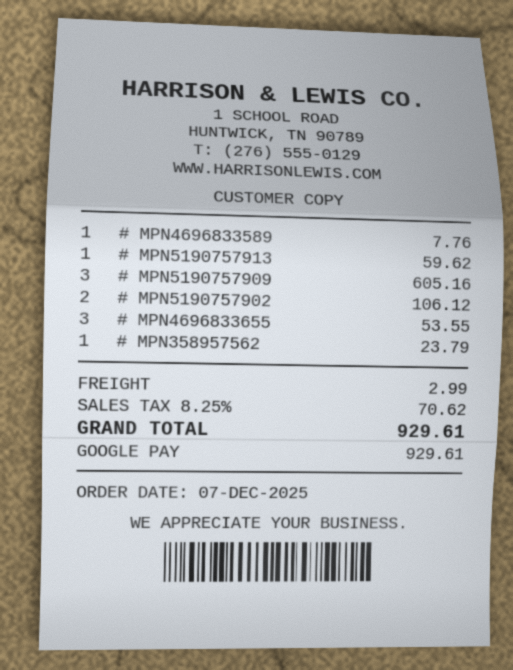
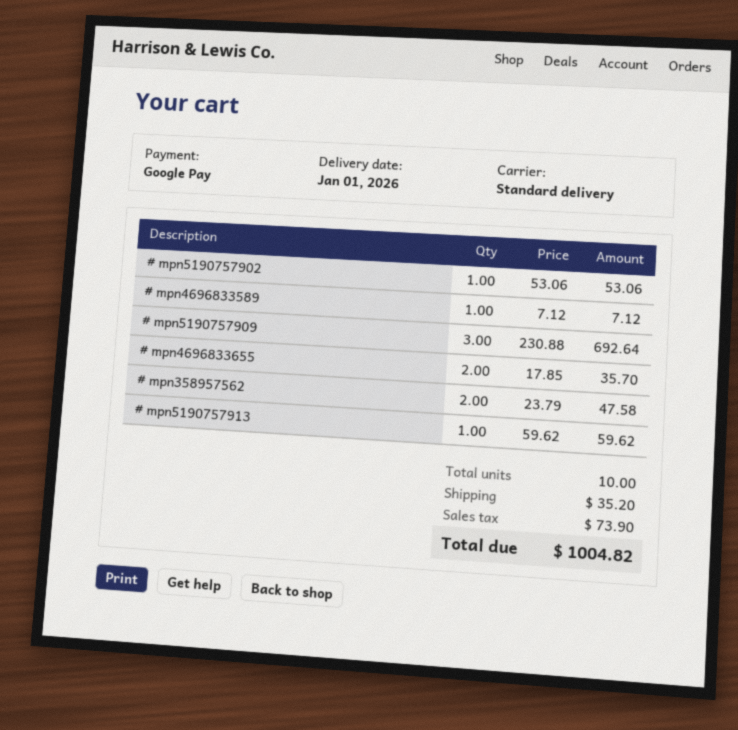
# MPN4696833589: 1 for 7.76 -> 1 for 7.12
# MPN5190757909: 3 for 605.16 -> 3 for 692.64
# MPN5190757902: 2 for 106.12 -> 1 for 53.06
# MPN4696833655: 3 for 53.55 -> 2 for 35.70
# MPN358957562: 1 for 23.79 -> 2 for 47.58
shipping: 2.99 -> 35.20
tax: 70.62 -> 73.90
total: 929.61 -> 1004.82

